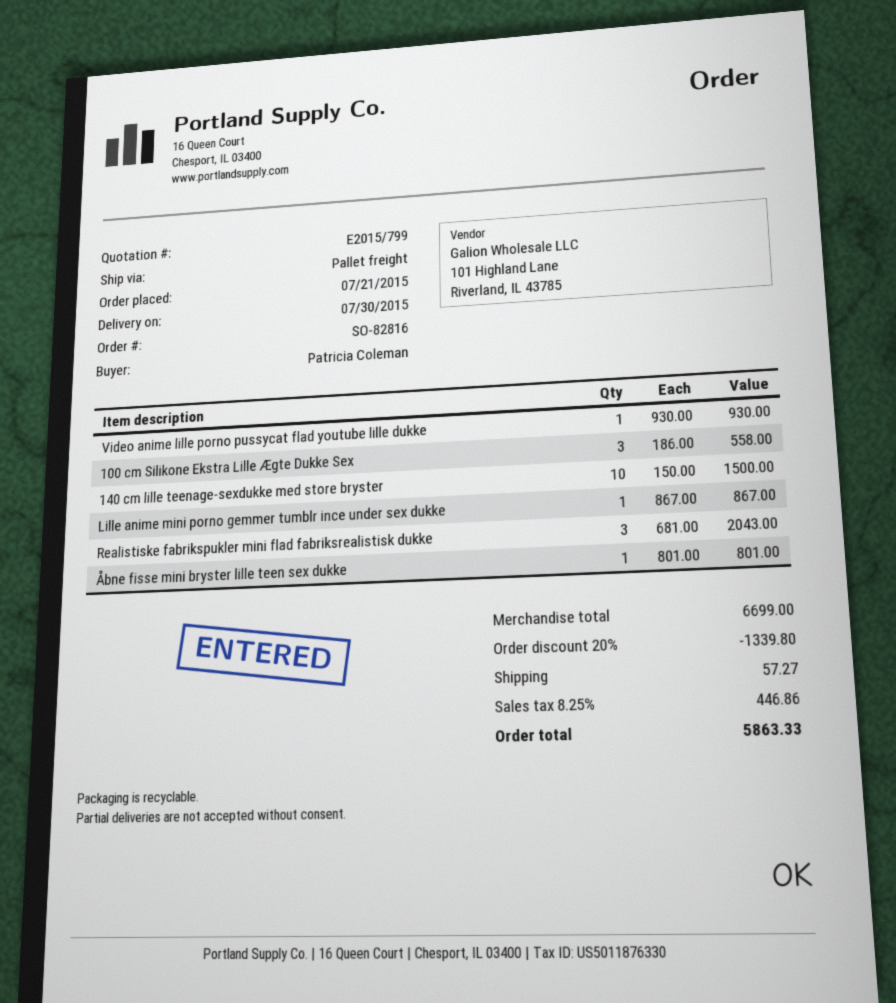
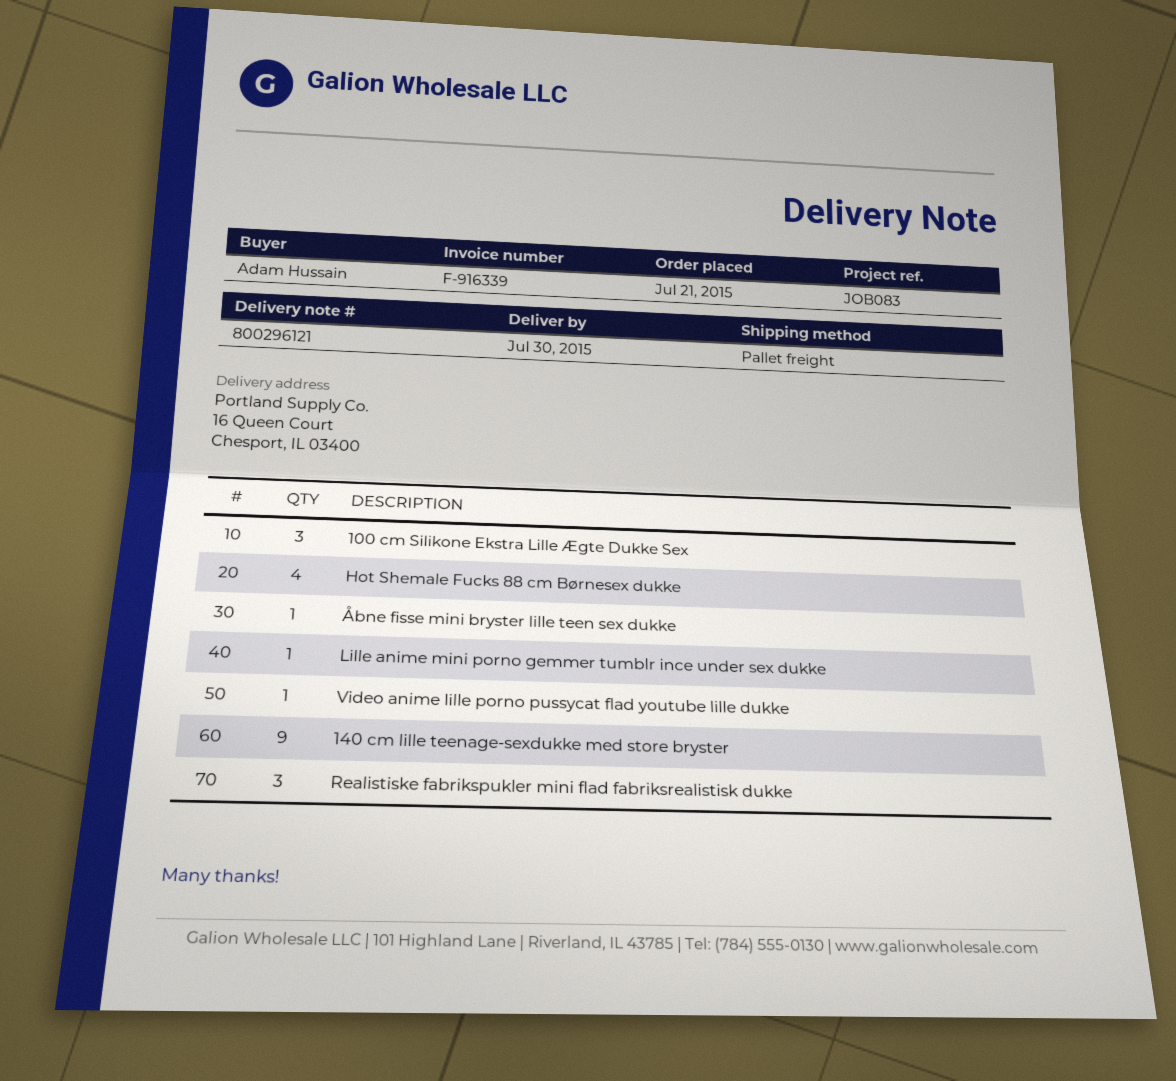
ordered by: Patricia Coleman -> Adam Hussain
140 cm lille teenage-sexdukke med store bryster: 10 -> 9
Hot Shemale Fucks 88 cm Børnesex dukke: none -> 4

